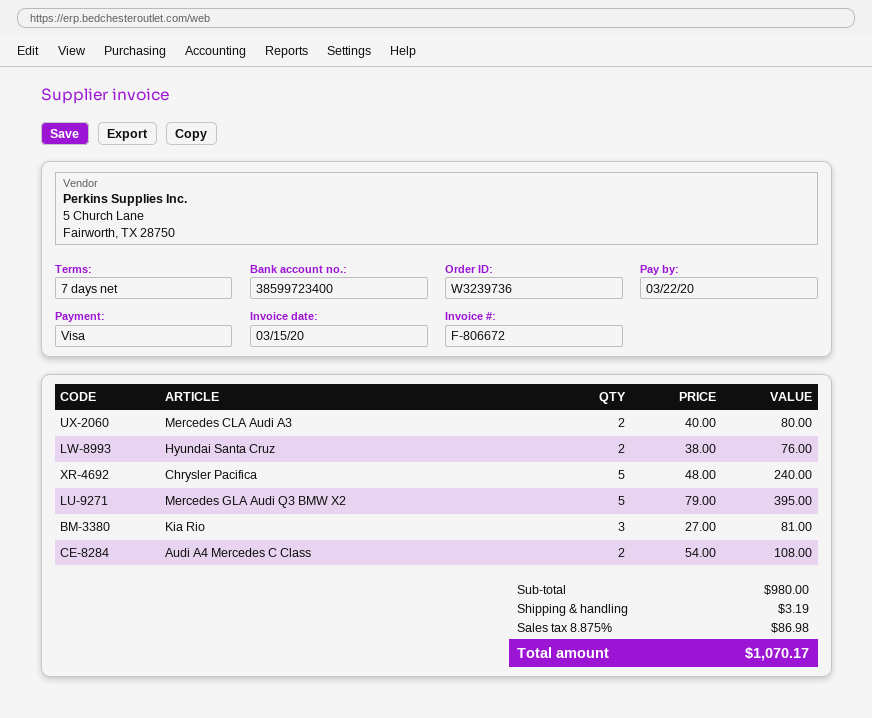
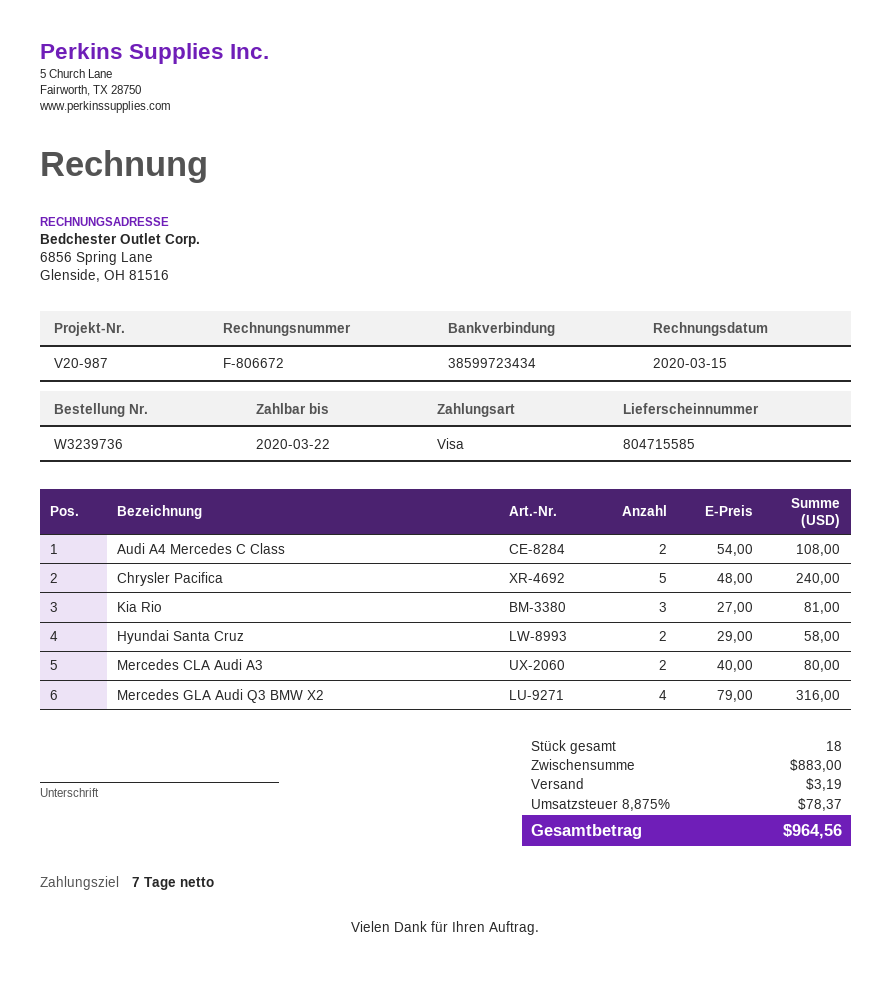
bank account: 38599723400 -> 38599723434
Hyundai Santa Cruz: 2 x 38.00 = 76.00 -> 2 x 29.00 = 58.00
Mercedes GLA Audi Q3 BMW X2: 5 x 79.00 = 395.00 -> 4 x 79.00 = 316.00
subtotal: 980.00 -> 883.00
tax: 8.875% = 86.98 -> 8.875% = 78.37
total: 1070.17 -> 964.56

